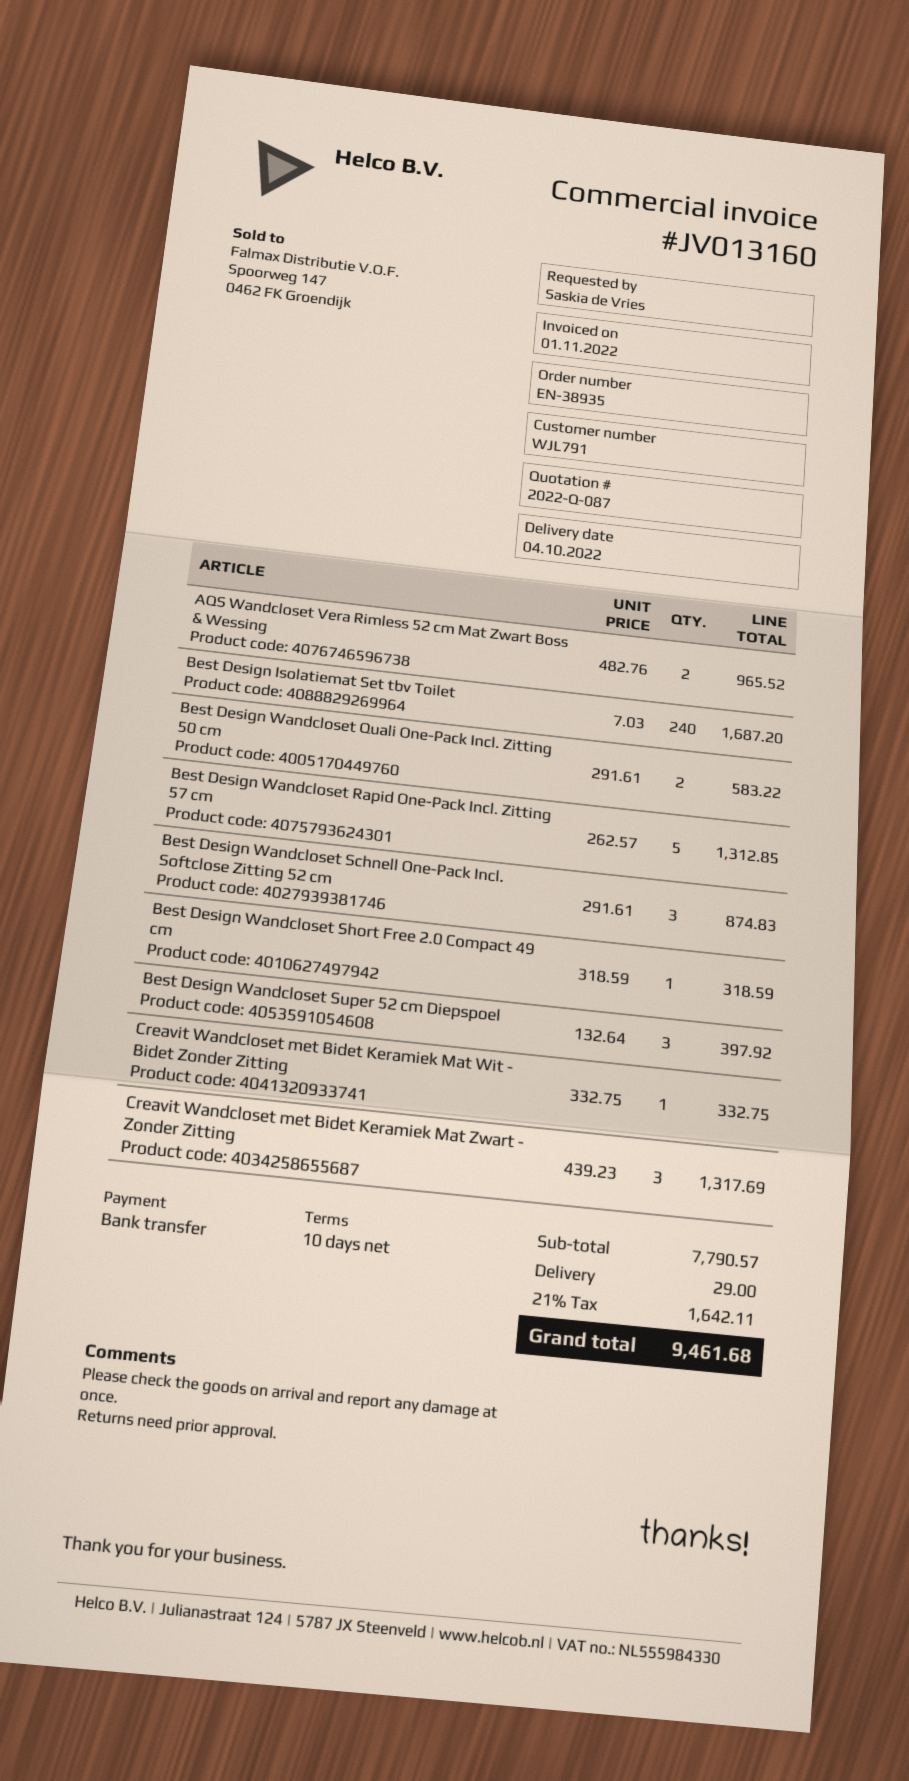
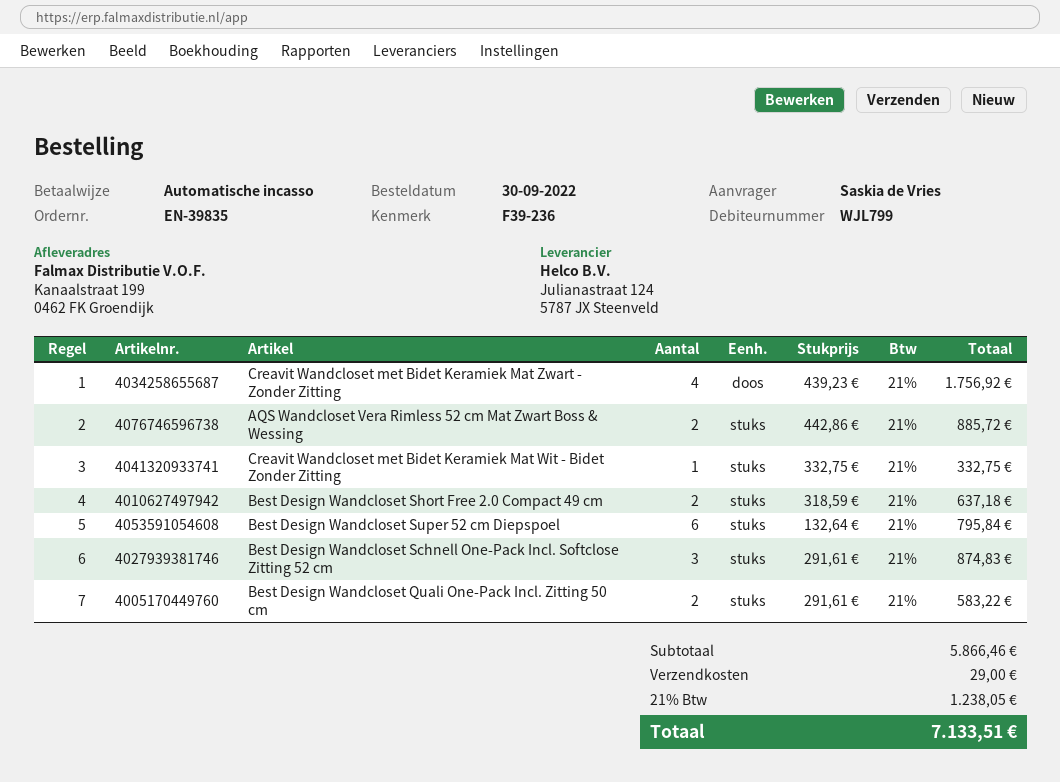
order number: EN-38935 -> EN-39835
customer number: WJL791 -> WJL799
payment method: bank transfer -> direct debit
AQS Wandcloset Vera Rimless 52 cm Mat Zwart Boss & Wessing: 2 x 482.76 = 965.52 -> 2 x 442.86 = 885.72
Best Design Isolatiemat Set tbv Toilet: 240 x 7.03 = 1687.20 -> none
Best Design Wandcloset Rapid One-Pack Incl. Zitting 57 cm: 5 x 262.57 = 1312.85 -> none
Best Design Wandcloset Short Free 2.0 Compact 49 cm: 1 x 318.59 = 318.59 -> 2 x 318.59 = 637.18
Best Design Wandcloset Super 52 cm Diepspoel: 3 x 132.64 = 397.92 -> 6 x 132.64 = 795.84
Creavit Wandcloset met Bidet Keramiek Mat Zwart - Zonder Zitting: 3 x 439.23 = 1317.69 -> 4 x 439.23 = 1756.92
subtotal: 7790.57 -> 5866.46
tax: 21% = 1642.11 -> 21% = 1238.05
total: 9461.68 -> 7133.51

